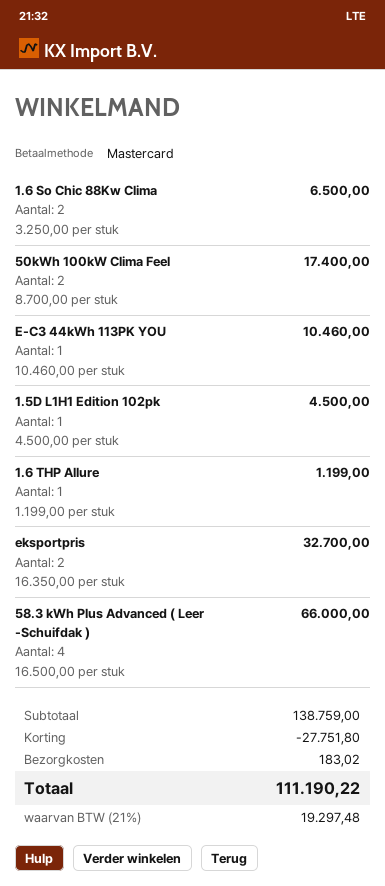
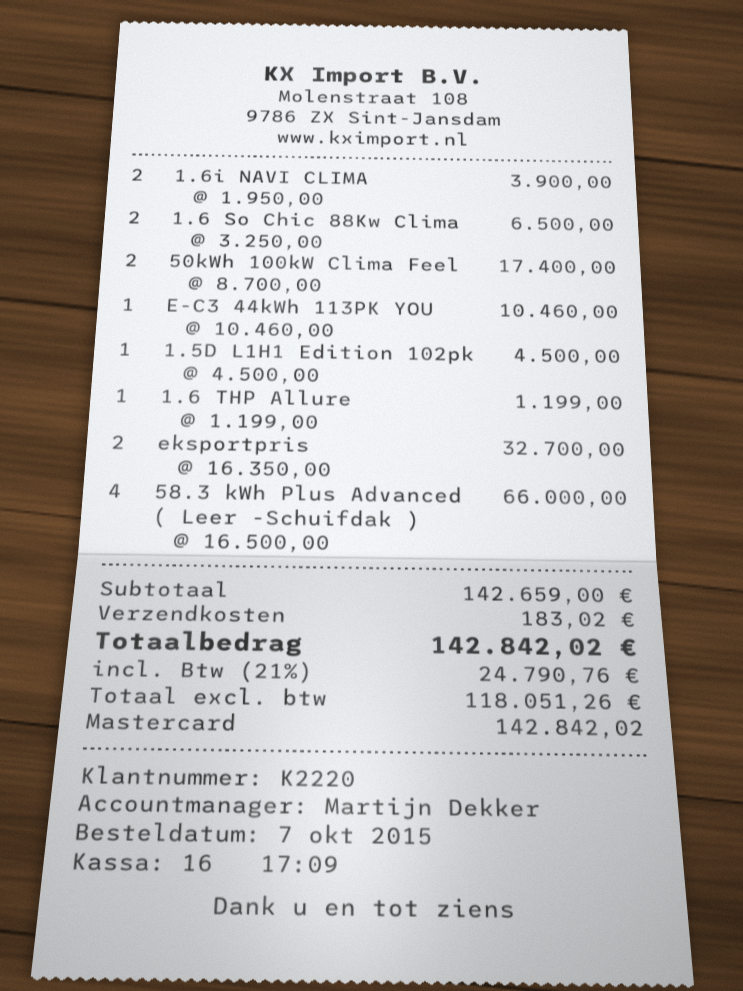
1.6i NAVI CLIMA: none -> 2 x 1950.00 = 3900.00
subtotal: 138759.00 -> 142659.00
discount: 27751.80 -> none
tax: 21% = 19297.48 -> 21% = 24790.76
total: 111190.22 -> 142842.02

